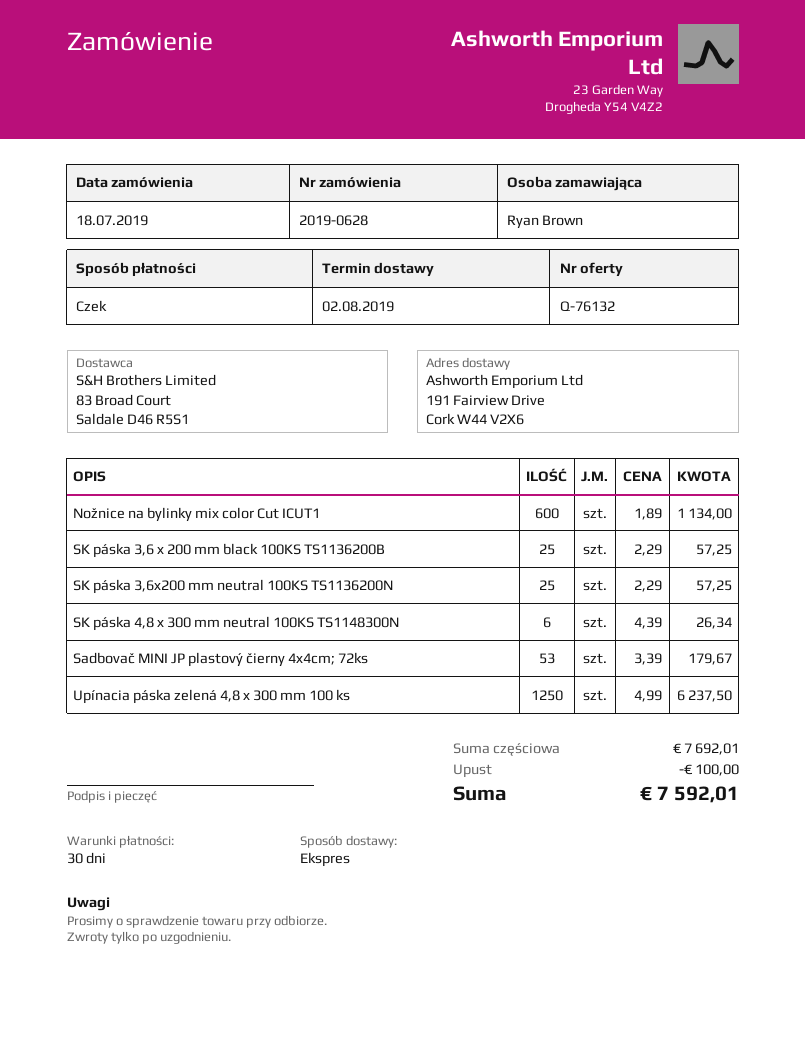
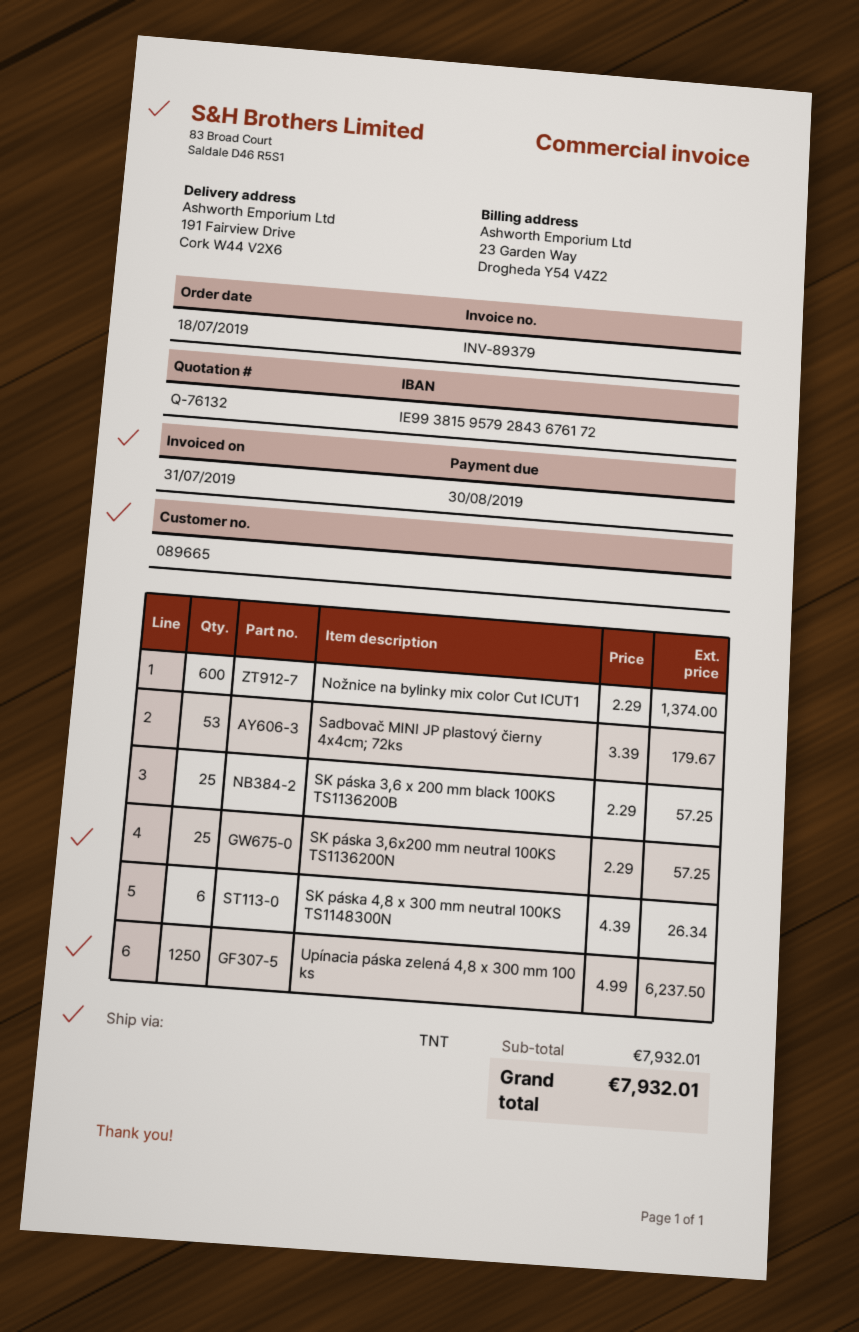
shipping method: express -> TNT
Nožnice na bylinky mix color Cut ICUT1: 600 x 1.89 = 1134.00 -> 600 x 2.29 = 1374.00
subtotal: 7692.01 -> 7932.01
discount: 100.00 -> none
total: 7592.01 -> 7932.01

